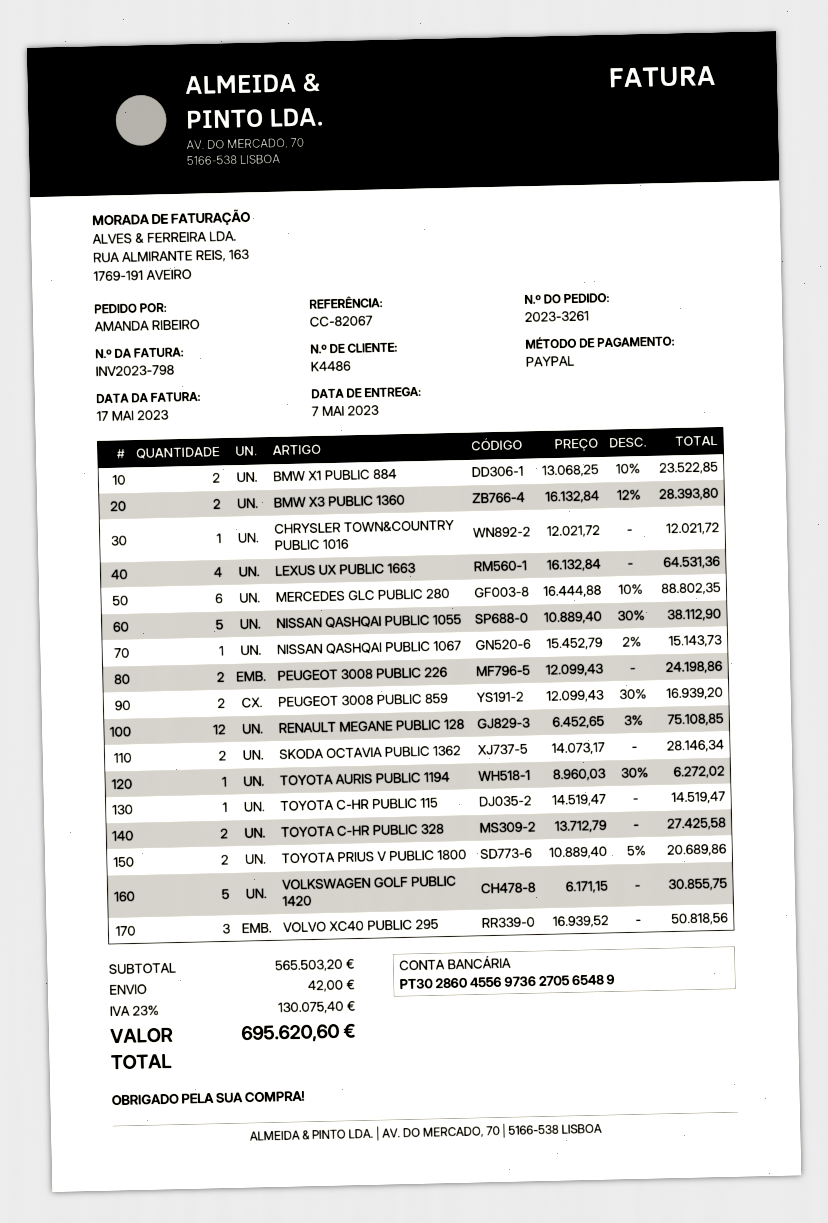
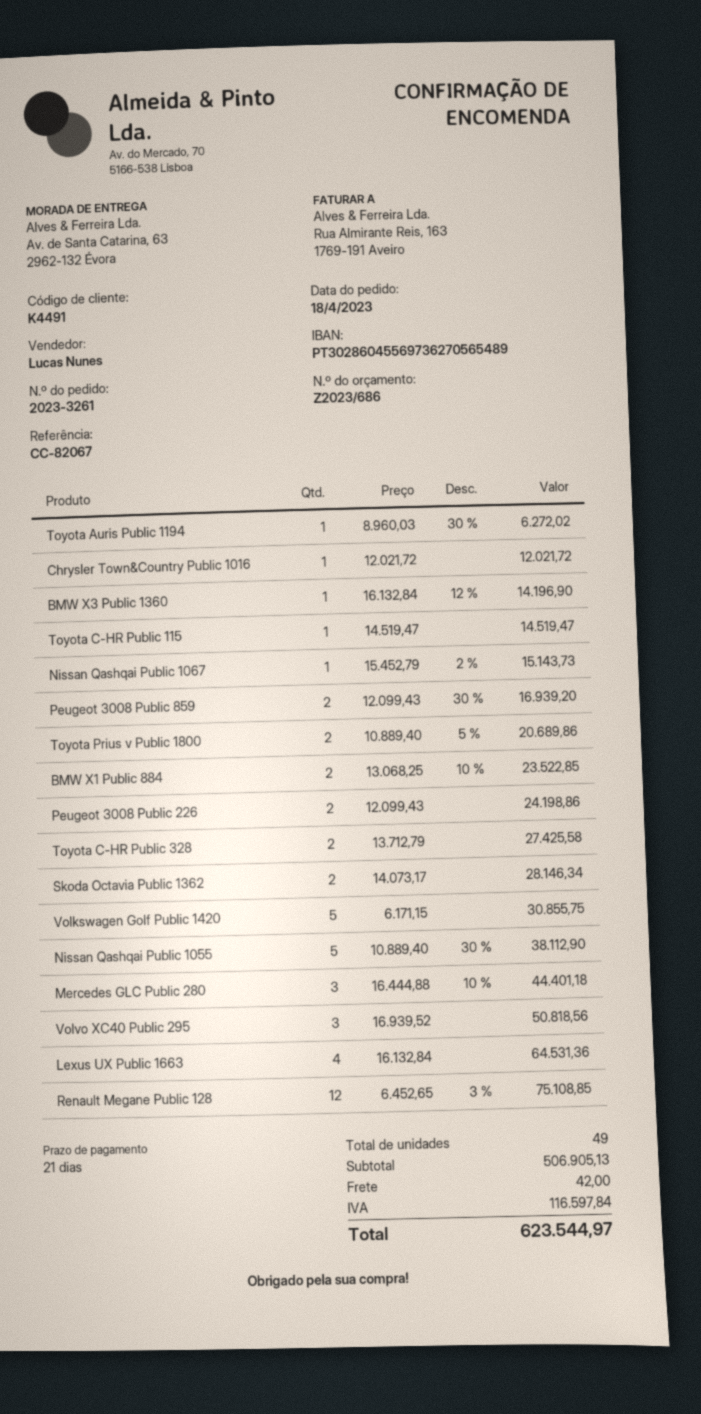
customer number: K4486 -> K4491
BMW X3 PUBLIC 1360: 2 x 16132.84 - 12% = 28393.80 -> 1 x 16132.84 - 12% = 14196.90
MERCEDES GLC PUBLIC 280: 6 x 16444.88 - 10% = 88802.35 -> 3 x 16444.88 - 10% = 44401.18
subtotal: 565503.20 -> 506905.13
tax: 130075.40 -> 116597.84
total: 695620.60 -> 623544.97

